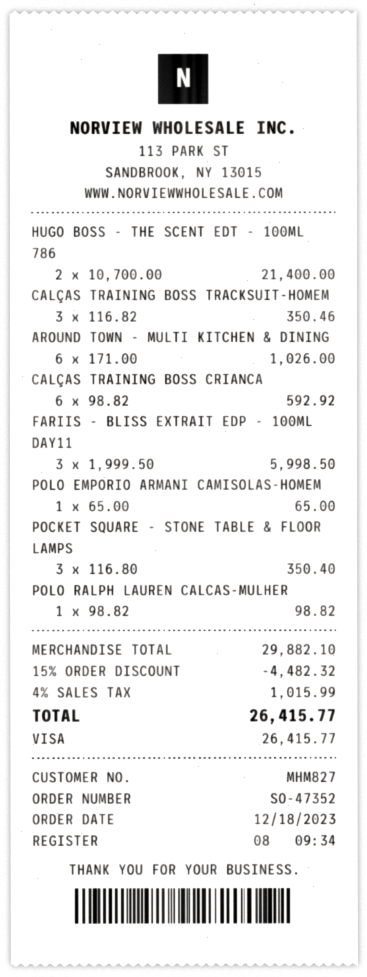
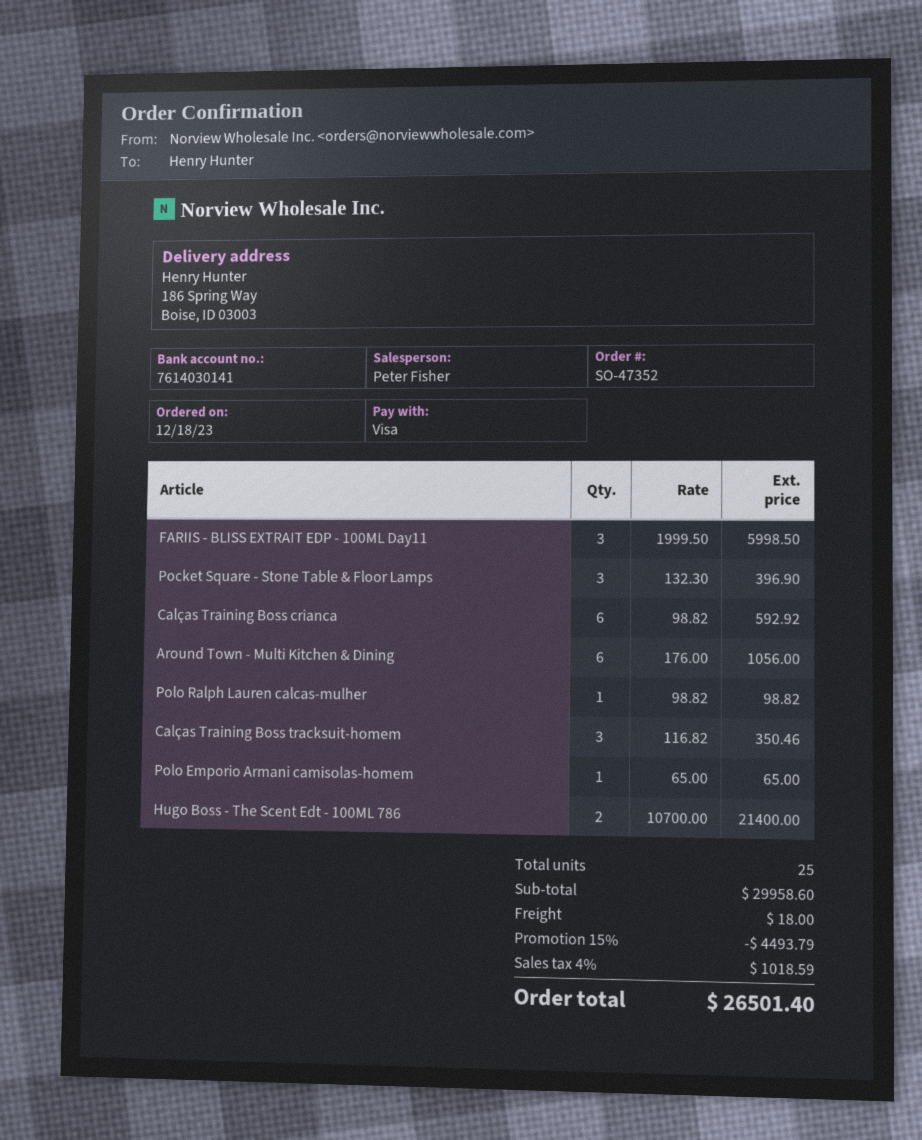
AROUND TOWN - MULTI KITCHEN & DINING: 6 x 171.00 = 1026.00 -> 6 x 176.00 = 1056.00
POCKET SQUARE - STONE TABLE & FLOOR LAMPS: 3 x 116.80 = 350.40 -> 3 x 132.30 = 396.90
subtotal: 29882.10 -> 29958.60
discount: 15% = 4482.32 -> 15% = 4493.79
shipping: none -> 18.00
tax: 4% = 1015.99 -> 4% = 1018.59
total: 26415.77 -> 26501.40

